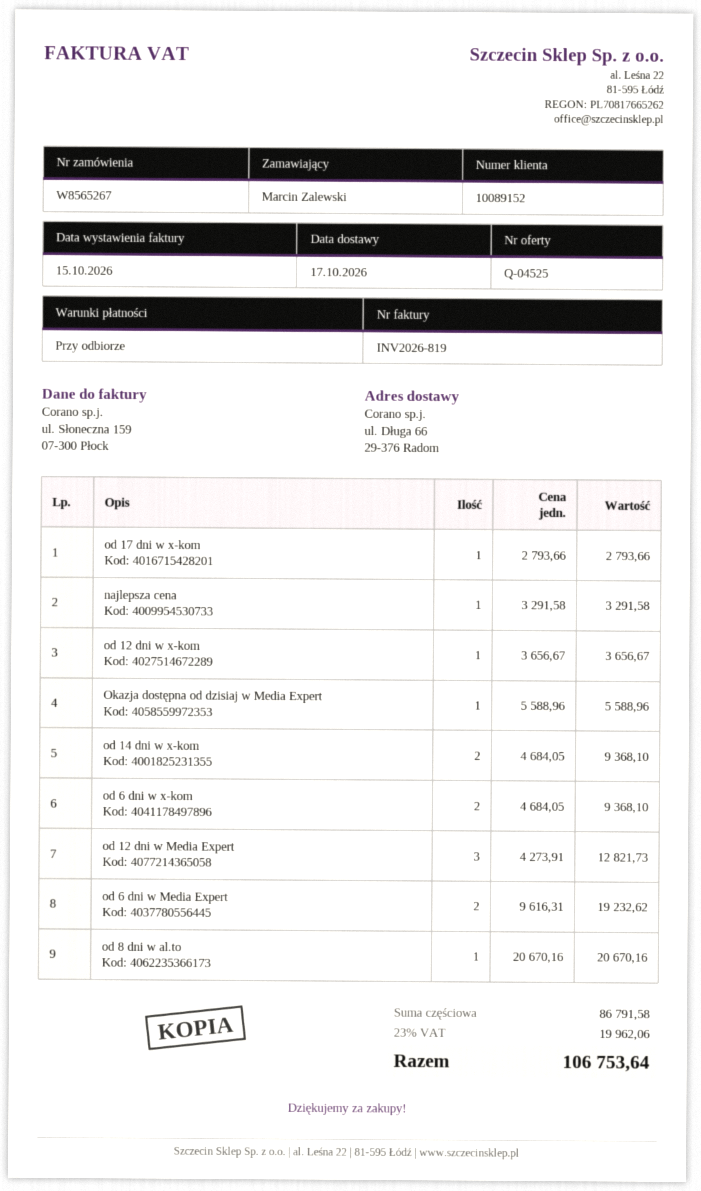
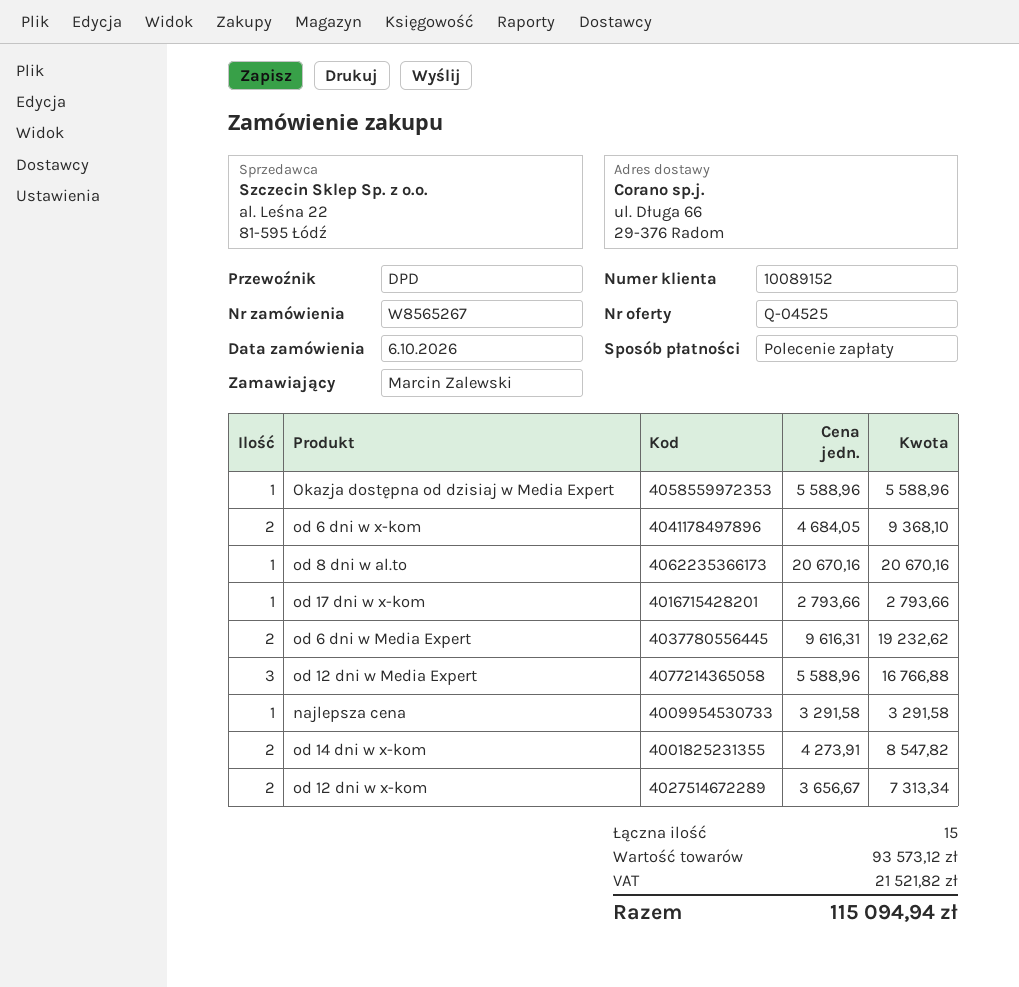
od 12 dni w x-kom: 1 x 3656.67 = 3656.67 -> 2 x 3656.67 = 7313.34
od 14 dni w x-kom: 2 x 4684.05 = 9368.10 -> 2 x 4273.91 = 8547.82
od 12 dni w Media Expert: 3 x 4273.91 = 12821.73 -> 3 x 5588.96 = 16766.88
subtotal: 86791.58 -> 93573.12
tax: 19962.06 -> 21521.82
total: 106753.64 -> 115094.94

